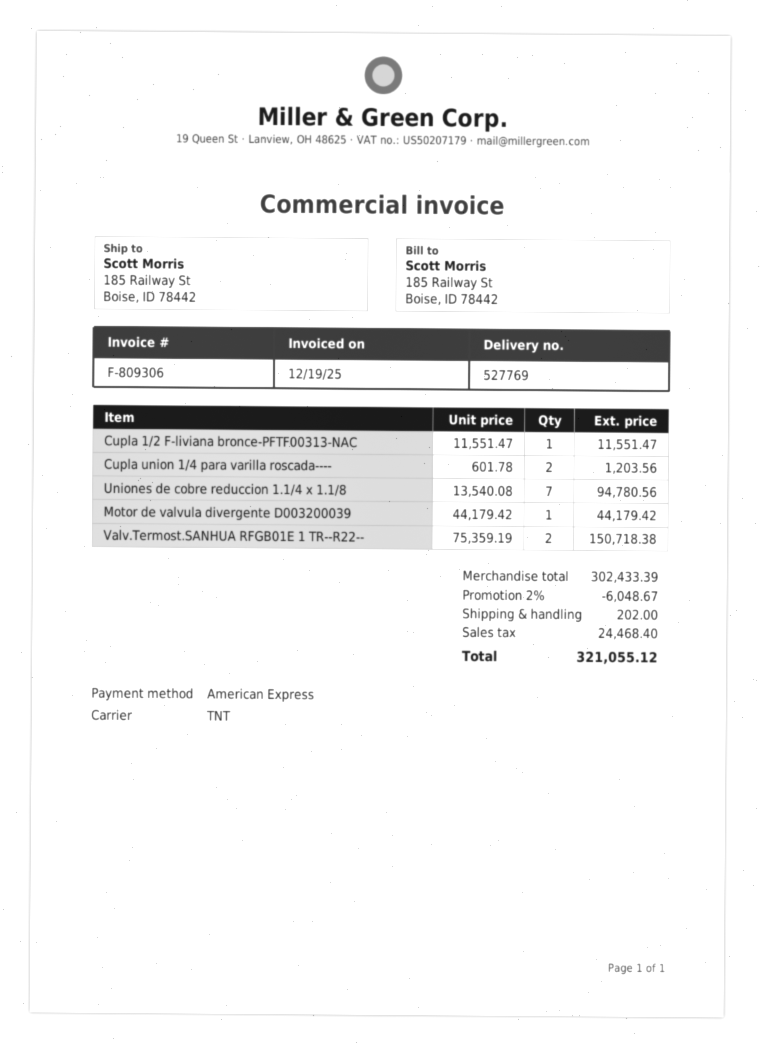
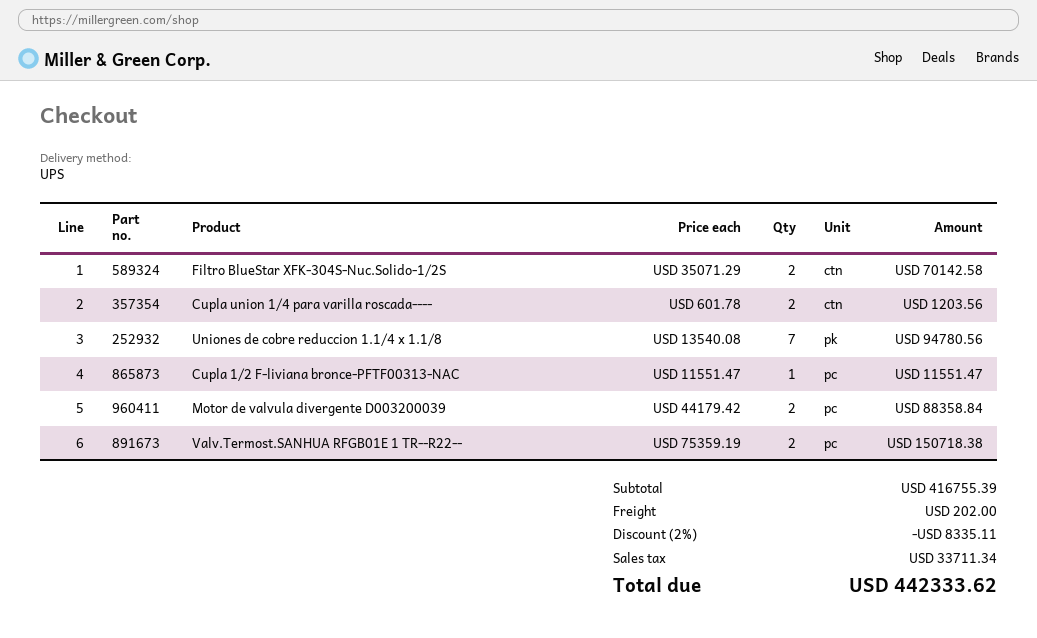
shipping method: TNT -> UPS
Motor de valvula divergente D003200039: 1 x 44179.42 = 44179.42 -> 2 x 44179.42 = 88358.84
Filtro BlueStar XFK-304S-Nuc.Solido-1/2S: none -> 2 x 35071.29 = 70142.58
subtotal: 302433.39 -> 416755.39
discount: 2% = 6048.67 -> 2% = 8335.11
tax: 24468.40 -> 33711.34
total: 321055.12 -> 442333.62

